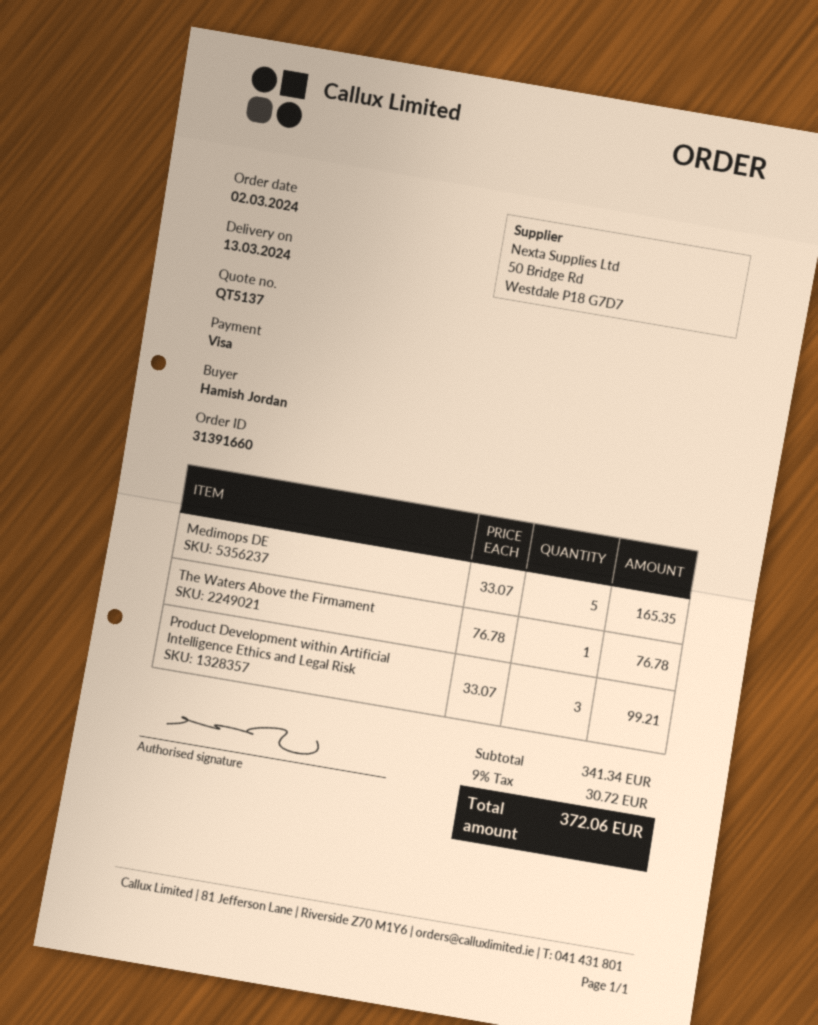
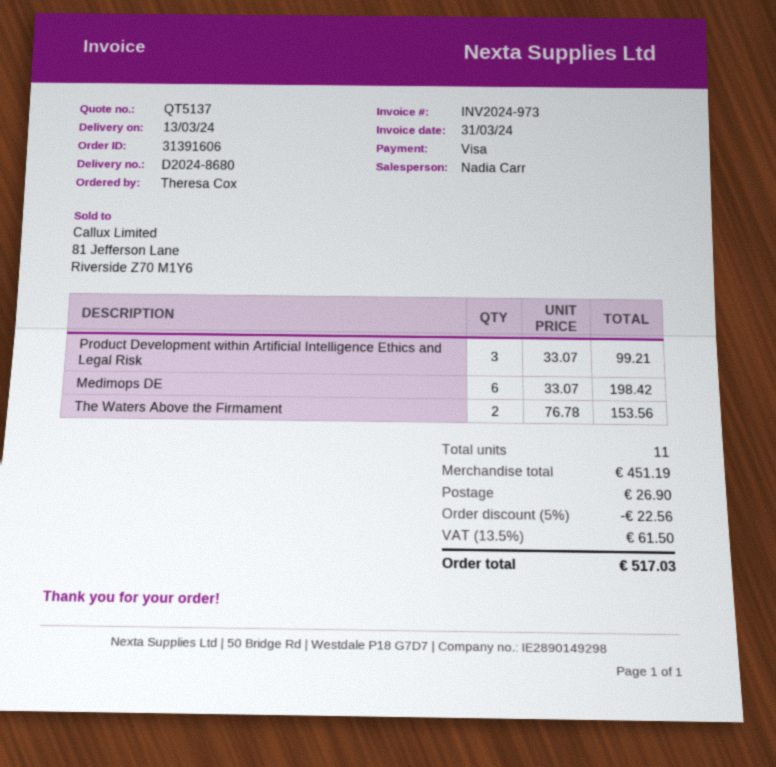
order number: 31391660 -> 31391606
ordered by: Hamish Jordan -> Theresa Cox
Medimops DE: 5 x 33.07 = 165.35 -> 6 x 33.07 = 198.42
The Waters Above the Firmament: 1 x 76.78 = 76.78 -> 2 x 76.78 = 153.56
subtotal: 341.34 -> 451.19
discount: none -> 5% = 22.56
shipping: none -> 26.90
tax: 9% = 30.72 -> 13.5% = 61.50
total: 372.06 -> 517.03

